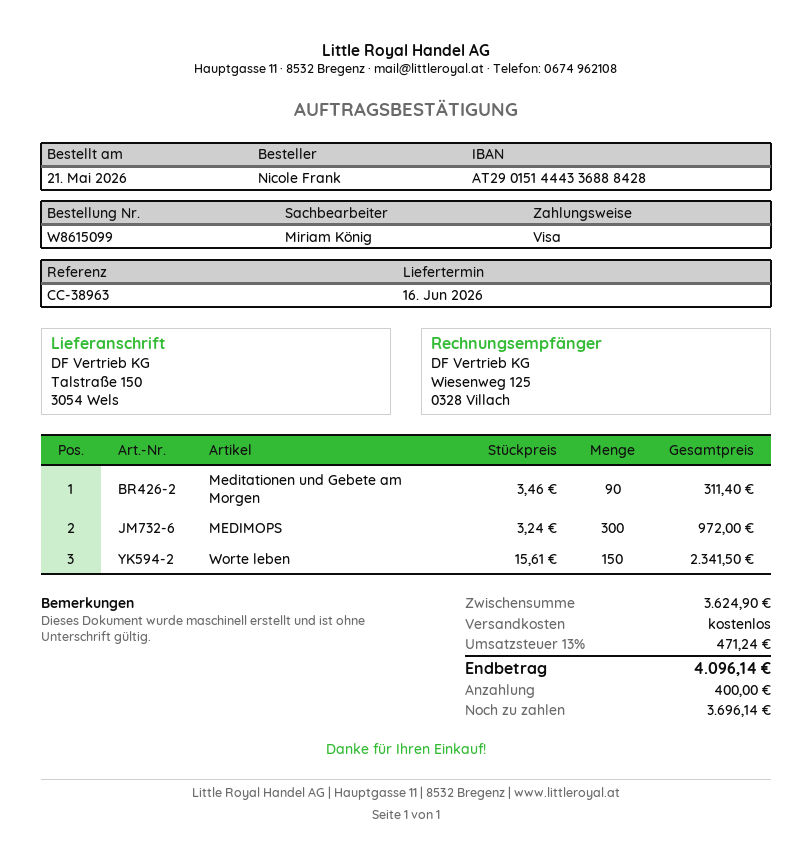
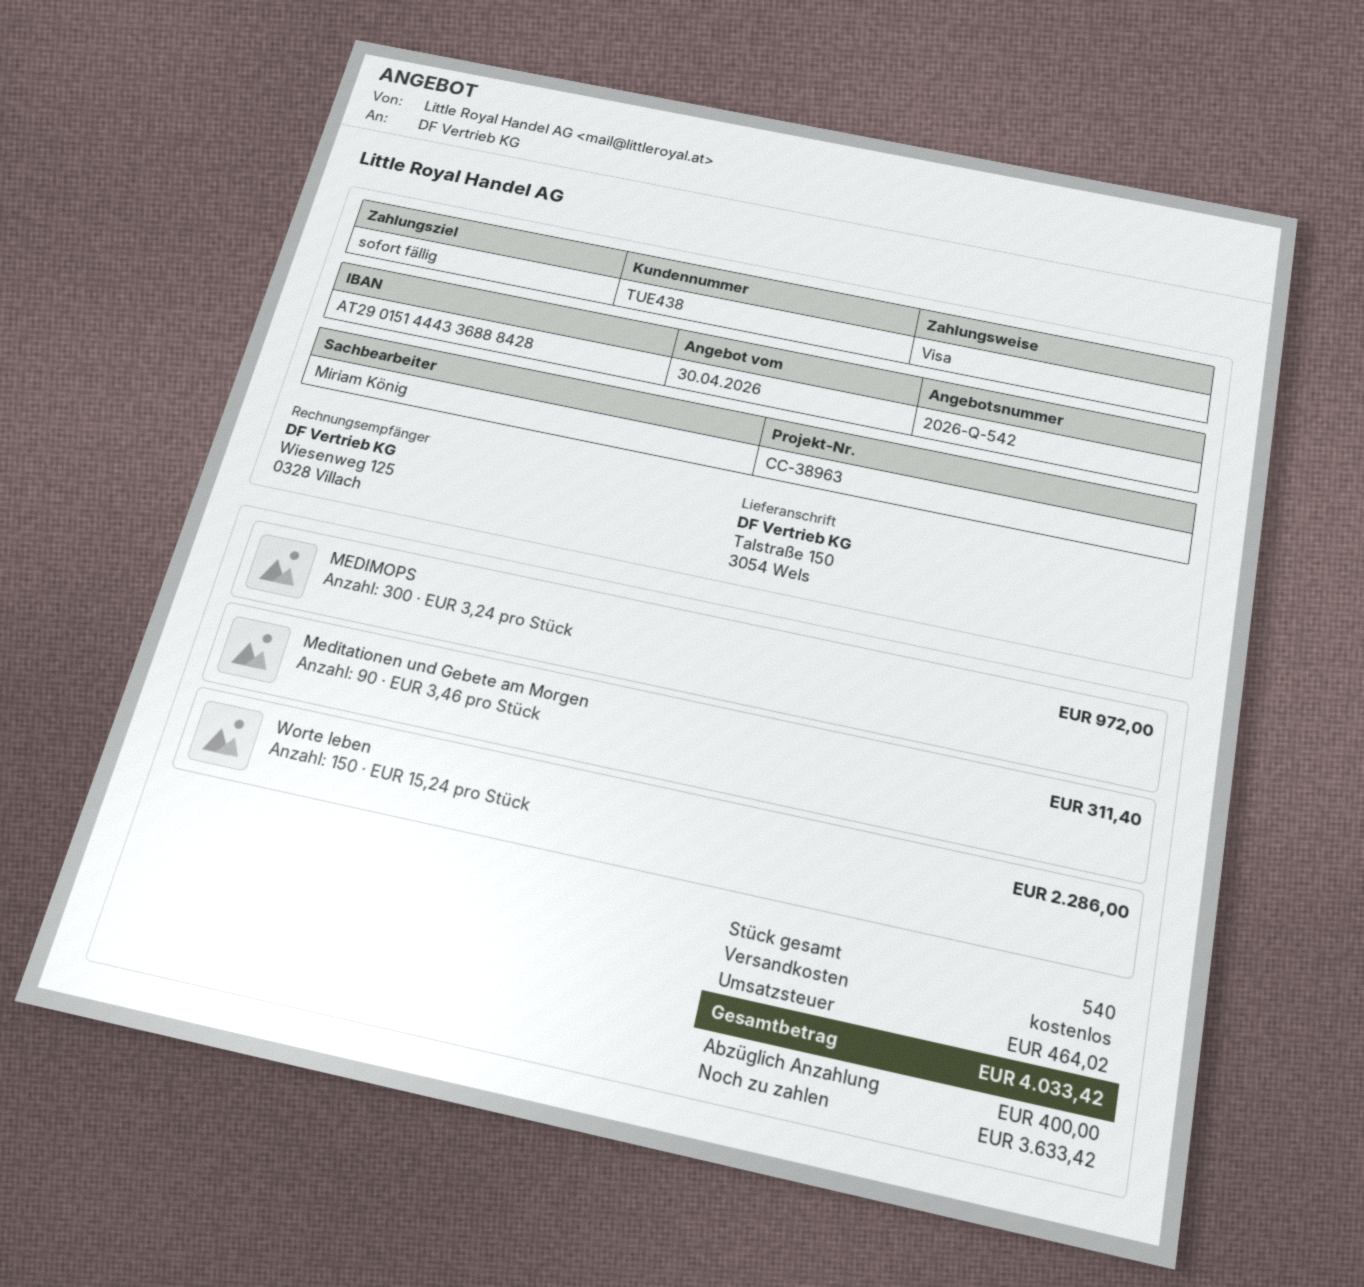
Worte leben: 150 x 15.61 = 2341.50 -> 150 x 15.24 = 2286.00
tax: 471.24 -> 464.02
total: 4096.14 -> 4033.42
balance: 3696.14 -> 3633.42

